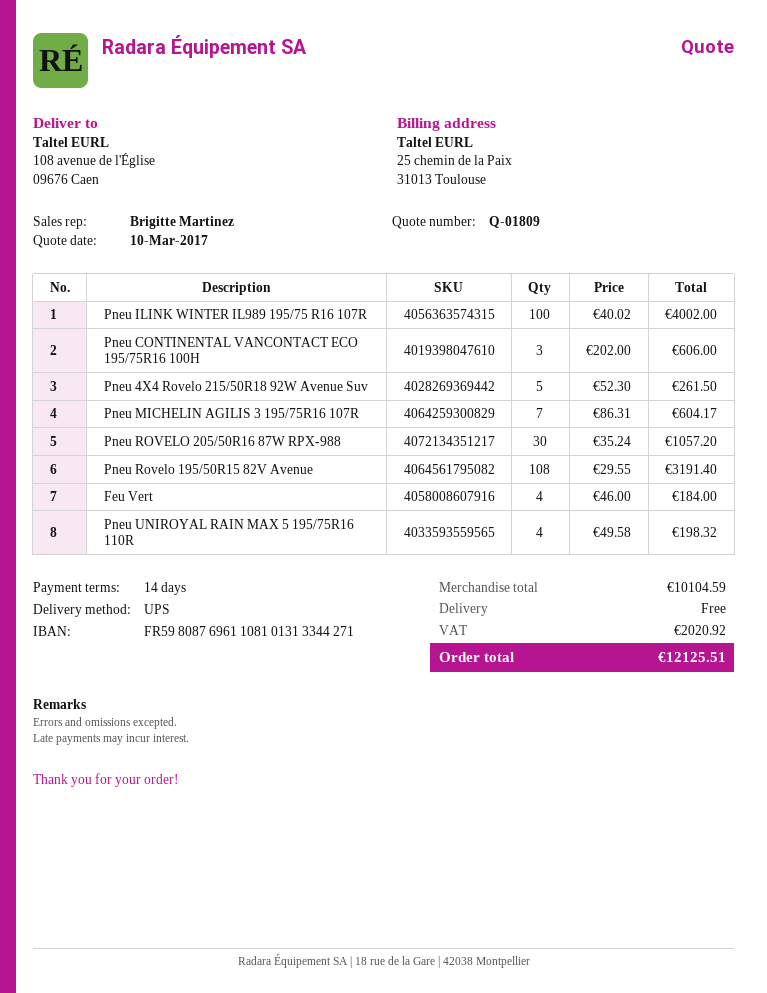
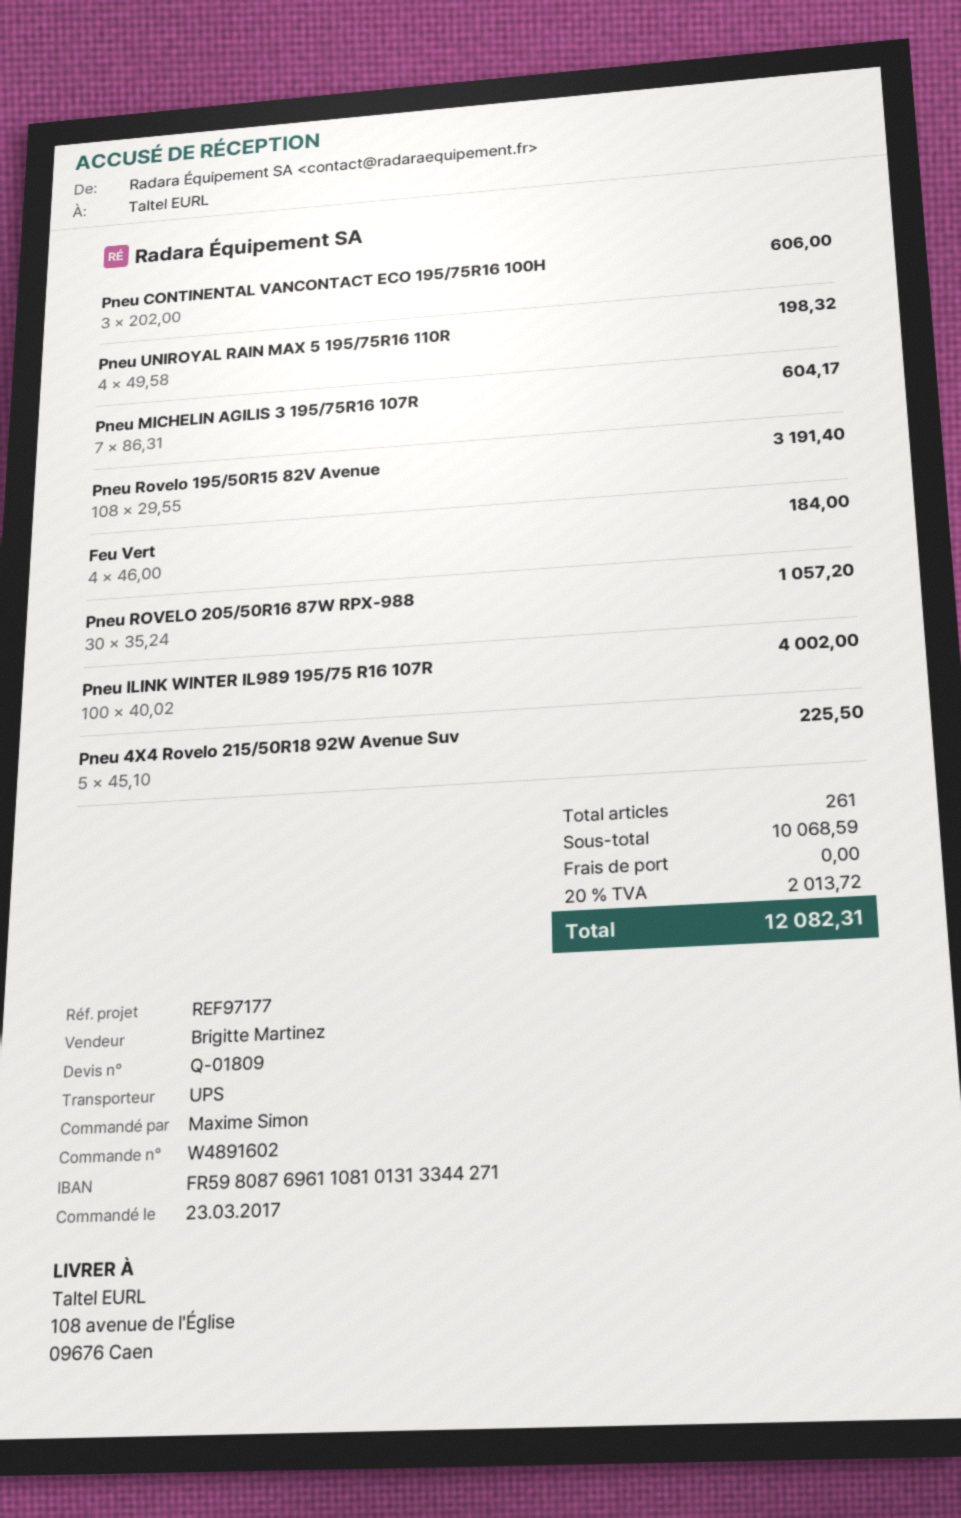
Pneu 4X4 Rovelo 215/50R18 92W Avenue Suv: 5 x 52.30 = 261.50 -> 5 x 45.10 = 225.50
subtotal: 10104.59 -> 10068.59
tax: 2020.92 -> 2013.72
total: 12125.51 -> 12082.31

